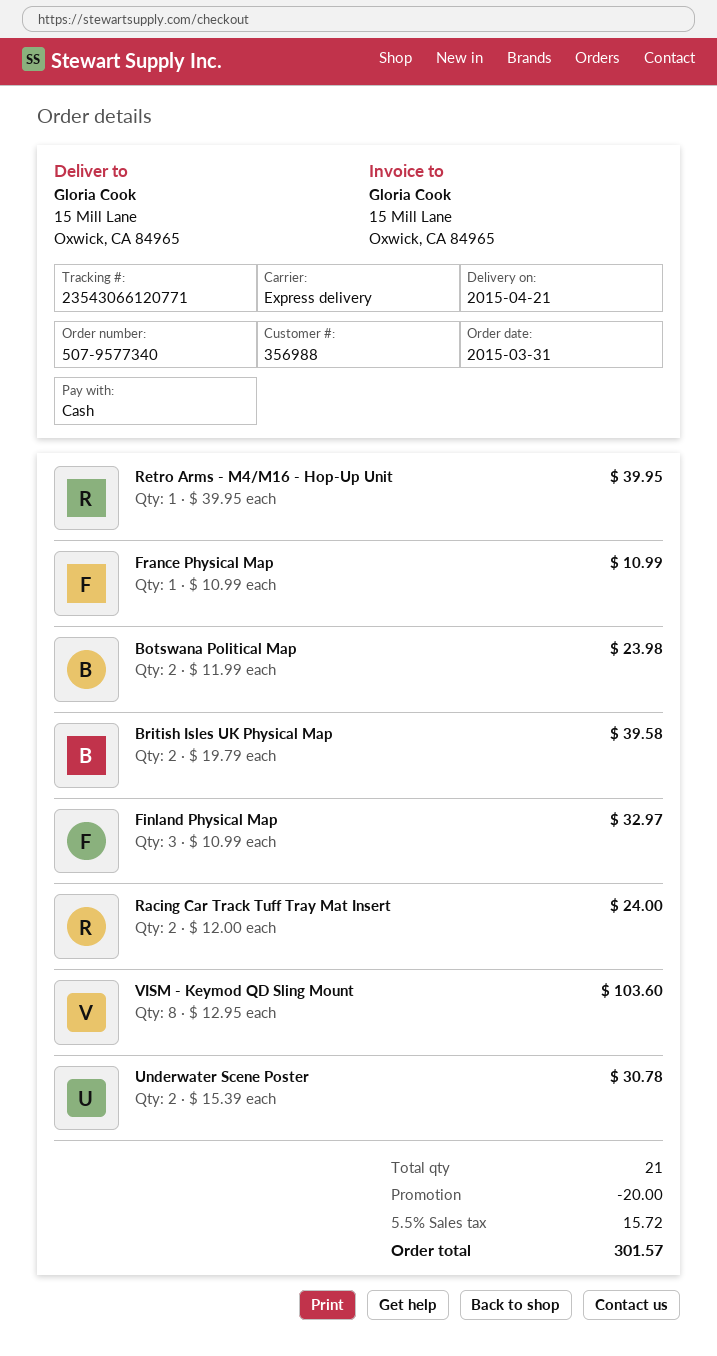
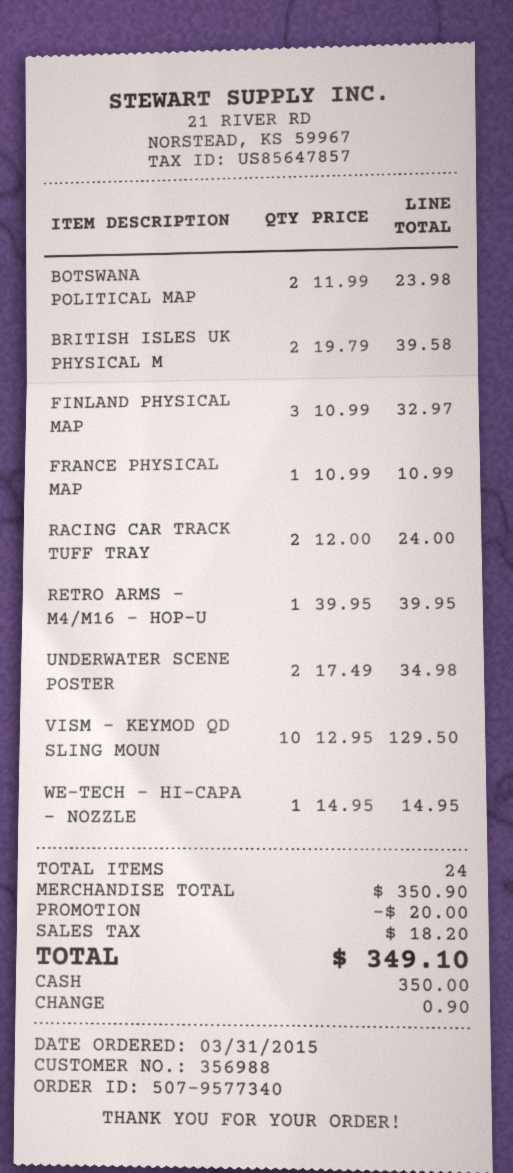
VISM - Keymod QD Sling Mount: 8 x 12.95 = 103.60 -> 10 x 12.95 = 129.50
Underwater Scene Poster: 2 x 15.39 = 30.78 -> 2 x 17.49 = 34.98
WE-TECH - HI-CAPA - NOZZLE: none -> 1 x 14.95 = 14.95
total quantity: 21 -> 24
tax: 15.72 -> 18.20
total: 301.57 -> 349.10

